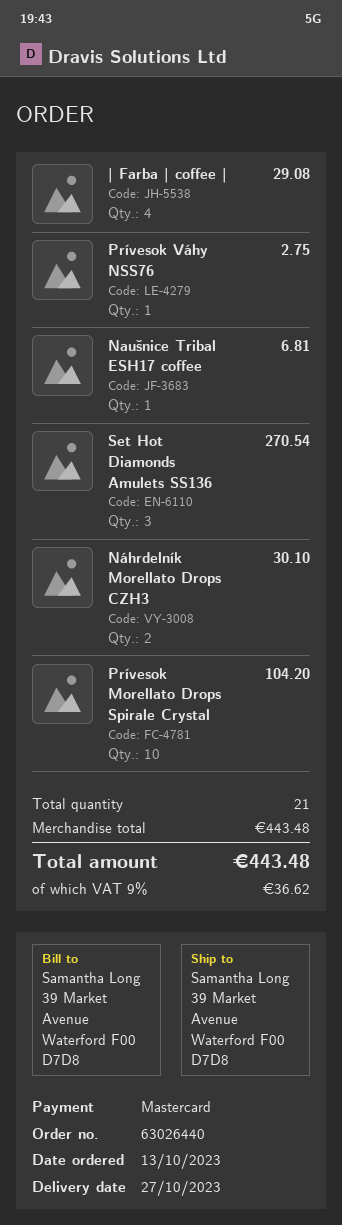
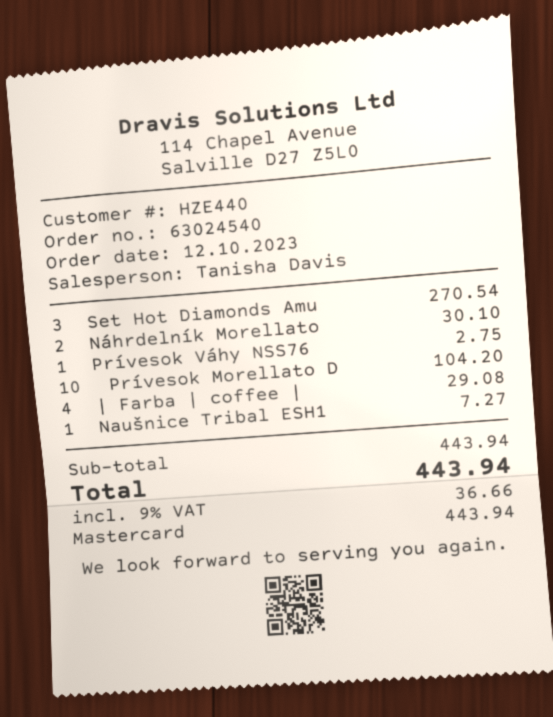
order number: 63026440 -> 63024540
order date: 2023-10-13 -> 2023-10-12
Naušnice Tribal ESH17 coffee: 1 for 6.81 -> 1 for 7.27
subtotal: 443.48 -> 443.94
tax: 9% = 36.62 -> 9% = 36.66
total: 443.48 -> 443.94

